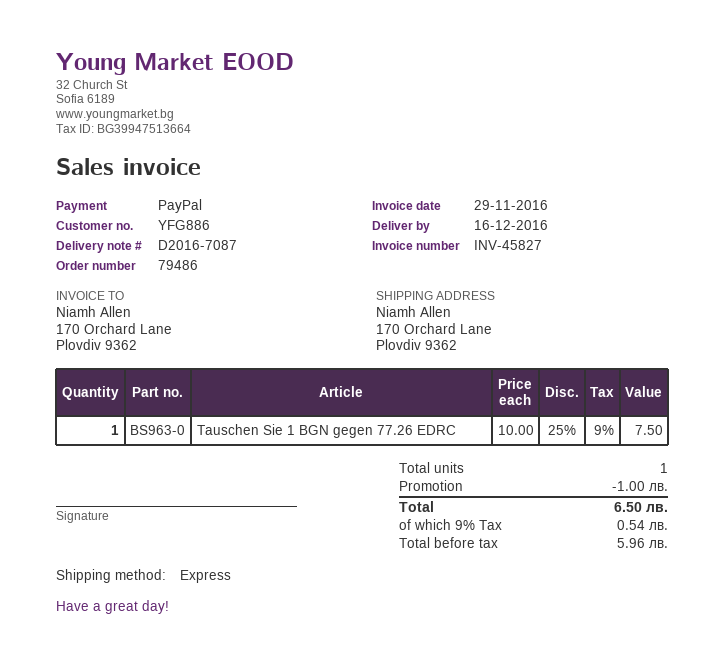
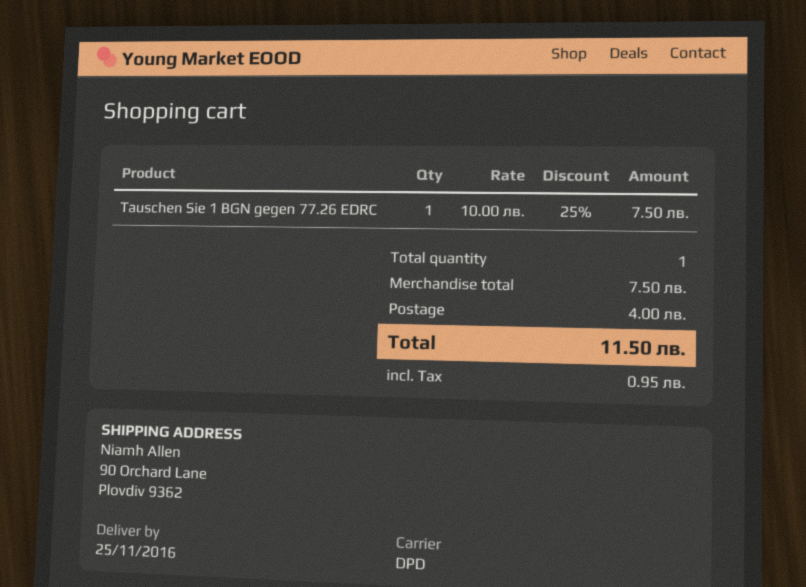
delivery date: 2016-12-16 -> 2016-11-25
shipping method: express -> DPD
ship to: 170 Orchard Lane, Plovdiv 9362 -> 90 Orchard Lane, Plovdiv 9362
discount: 1.00 -> none
shipping: none -> 4.00
tax: 0.54 -> 0.95
total: 6.50 -> 11.50

